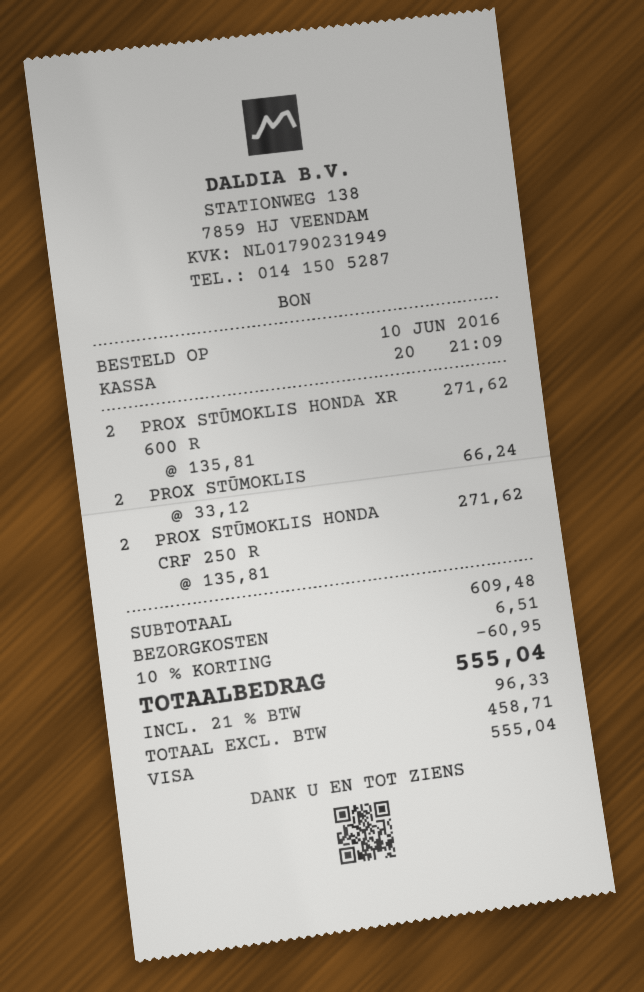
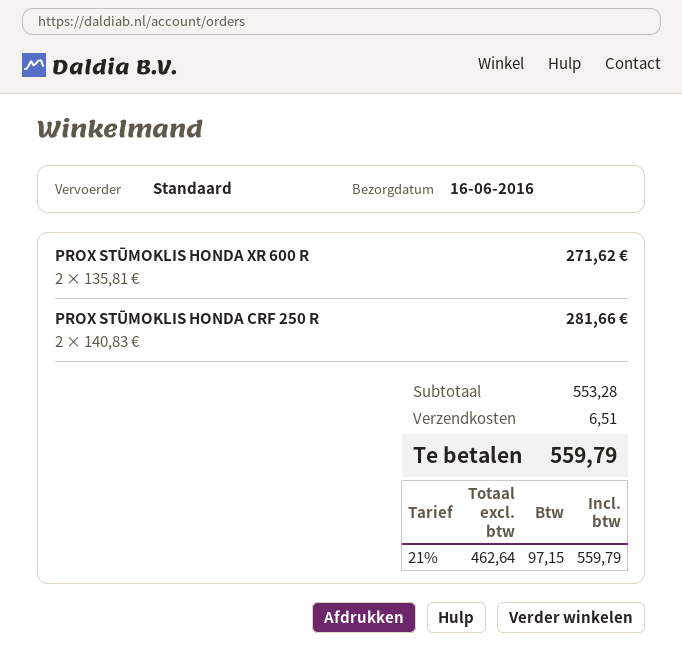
PROX STŪMOKLIS: 2 x 33.12 = 66.24 -> none
PROX STŪMOKLIS HONDA CRF 250 R: 2 x 135.81 = 271.62 -> 2 x 140.83 = 281.66
subtotal: 609.48 -> 553.28
discount: 10% = 60.95 -> none
net: 458.71 -> 462.64
tax: 21% = 96.33 -> 21% = 97.15
total: 555.04 -> 559.79

